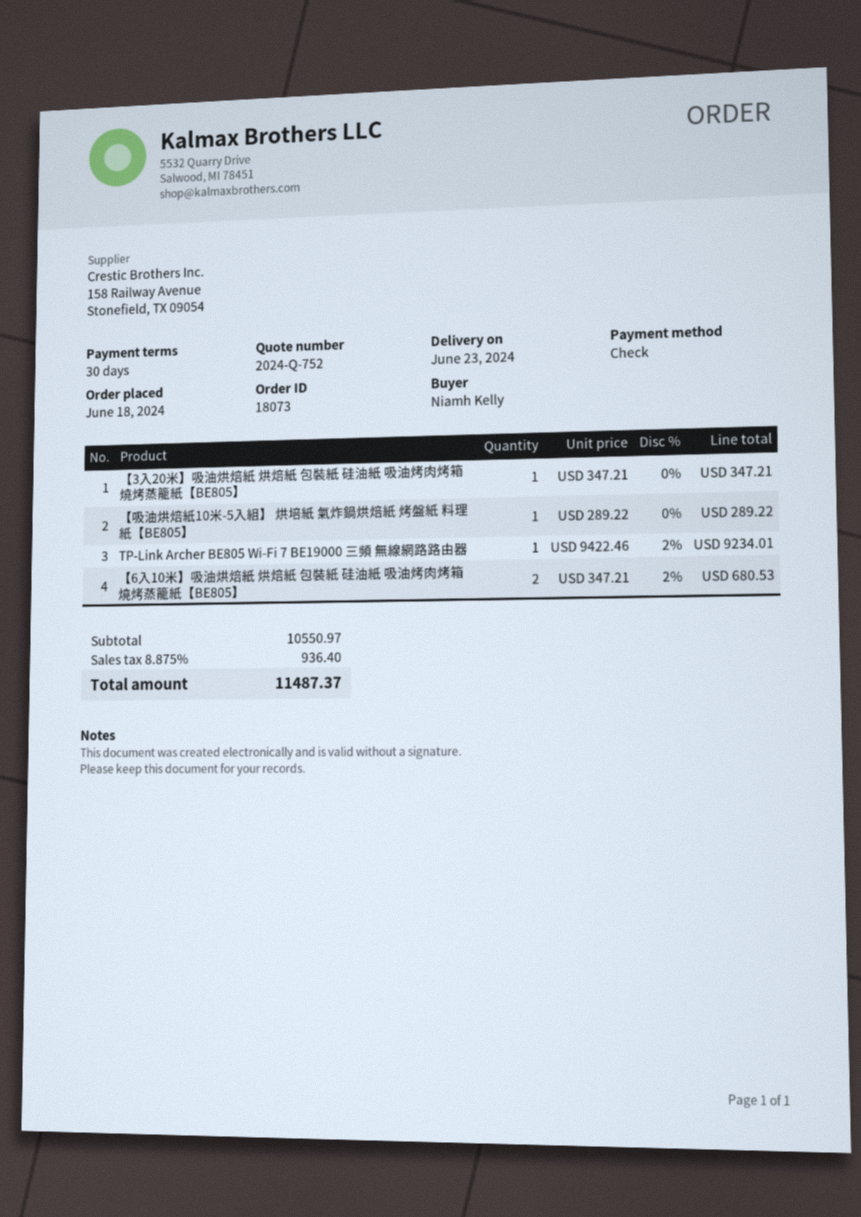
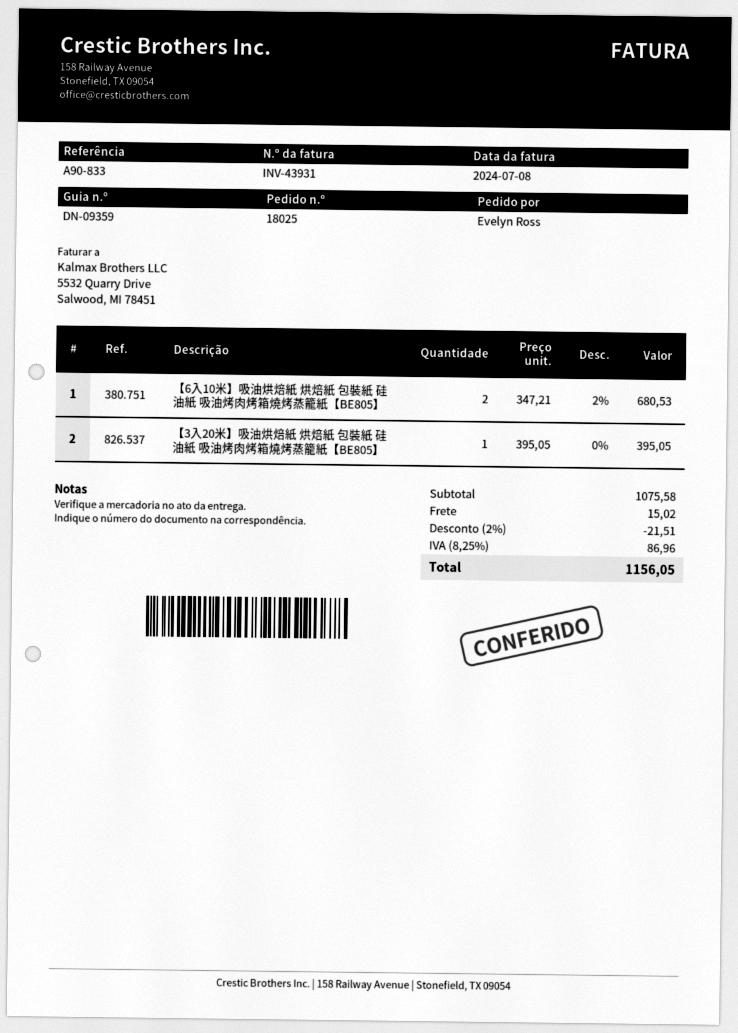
order number: 18073 -> 18025
ordered by: Niamh Kelly -> Evelyn Ross
【3入20米】吸油烘焙紙 烘焙紙 包裝紙 硅油紙 吸油烤肉烤箱燒烤蒸籠紙【BE805】: 1 x 347.21 = 347.21 -> 1 x 395.05 = 395.05
【吸油烘焙紙10米-5入組】 烘培紙 氣炸鍋烘焙紙 烤盤紙 料理紙【BE805】: 1 x 289.22 = 289.22 -> none
TP-Link Archer BE805 Wi-Fi 7 BE19000 三頻 無線網路路由器: 1 x 9422.46 - 2% = 9234.01 -> none
subtotal: 10550.97 -> 1075.58
discount: none -> 2% = 21.51
shipping: none -> 15.02
tax: 8.875% = 936.40 -> 8.25% = 86.96
total: 11487.37 -> 1156.05

